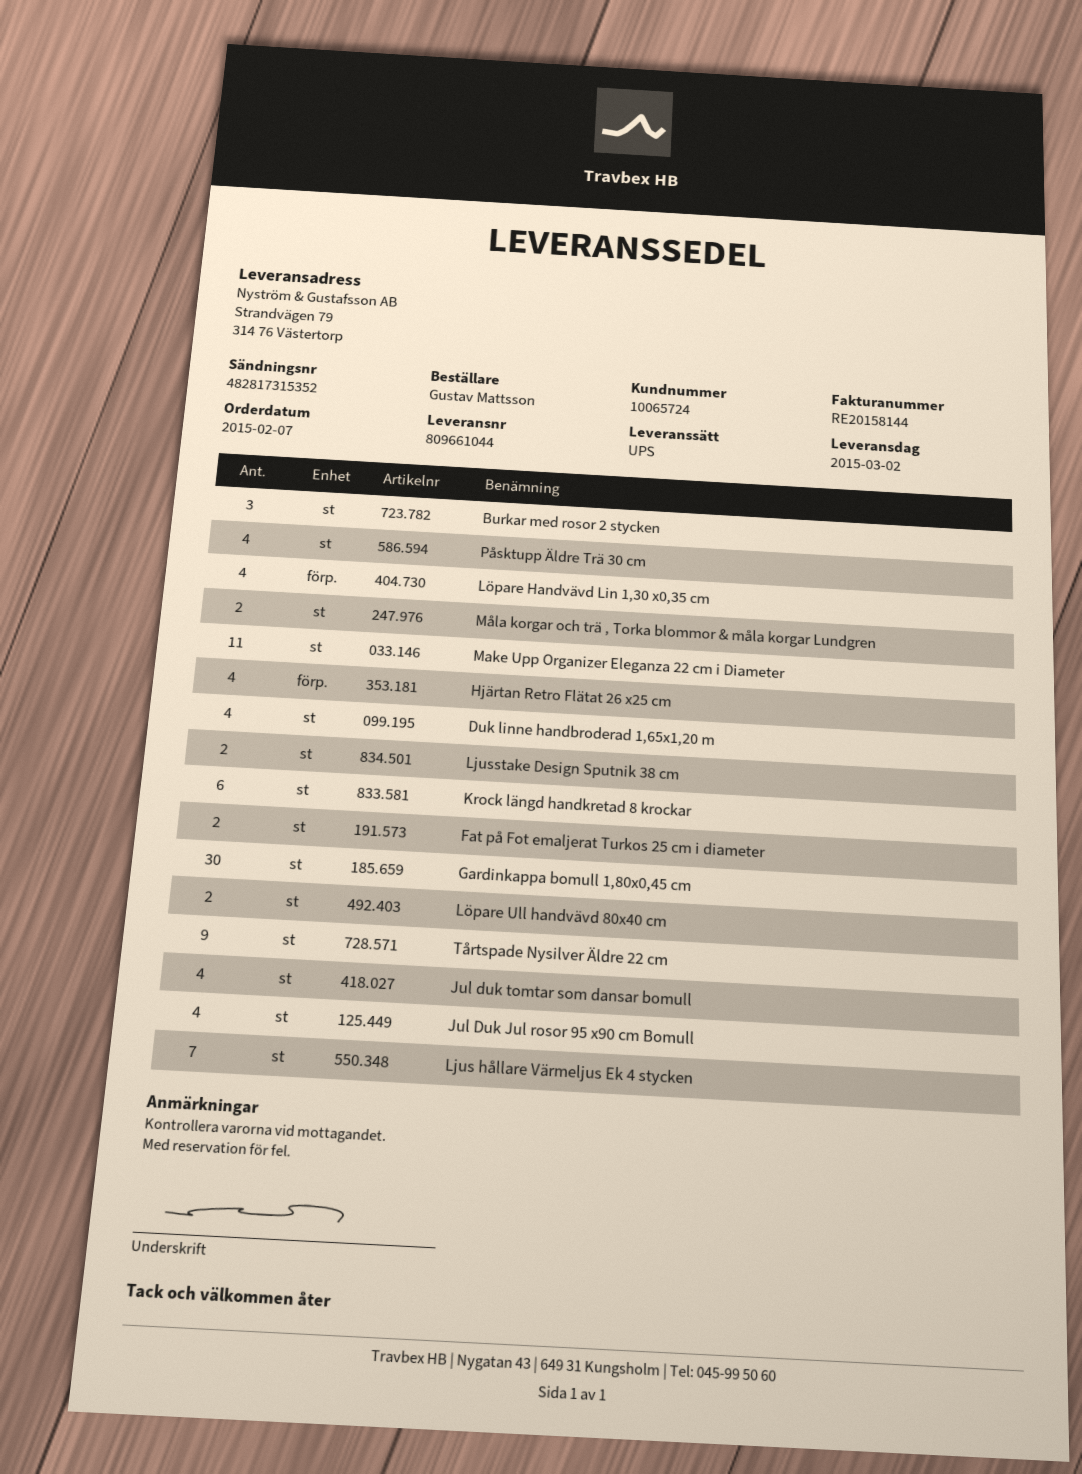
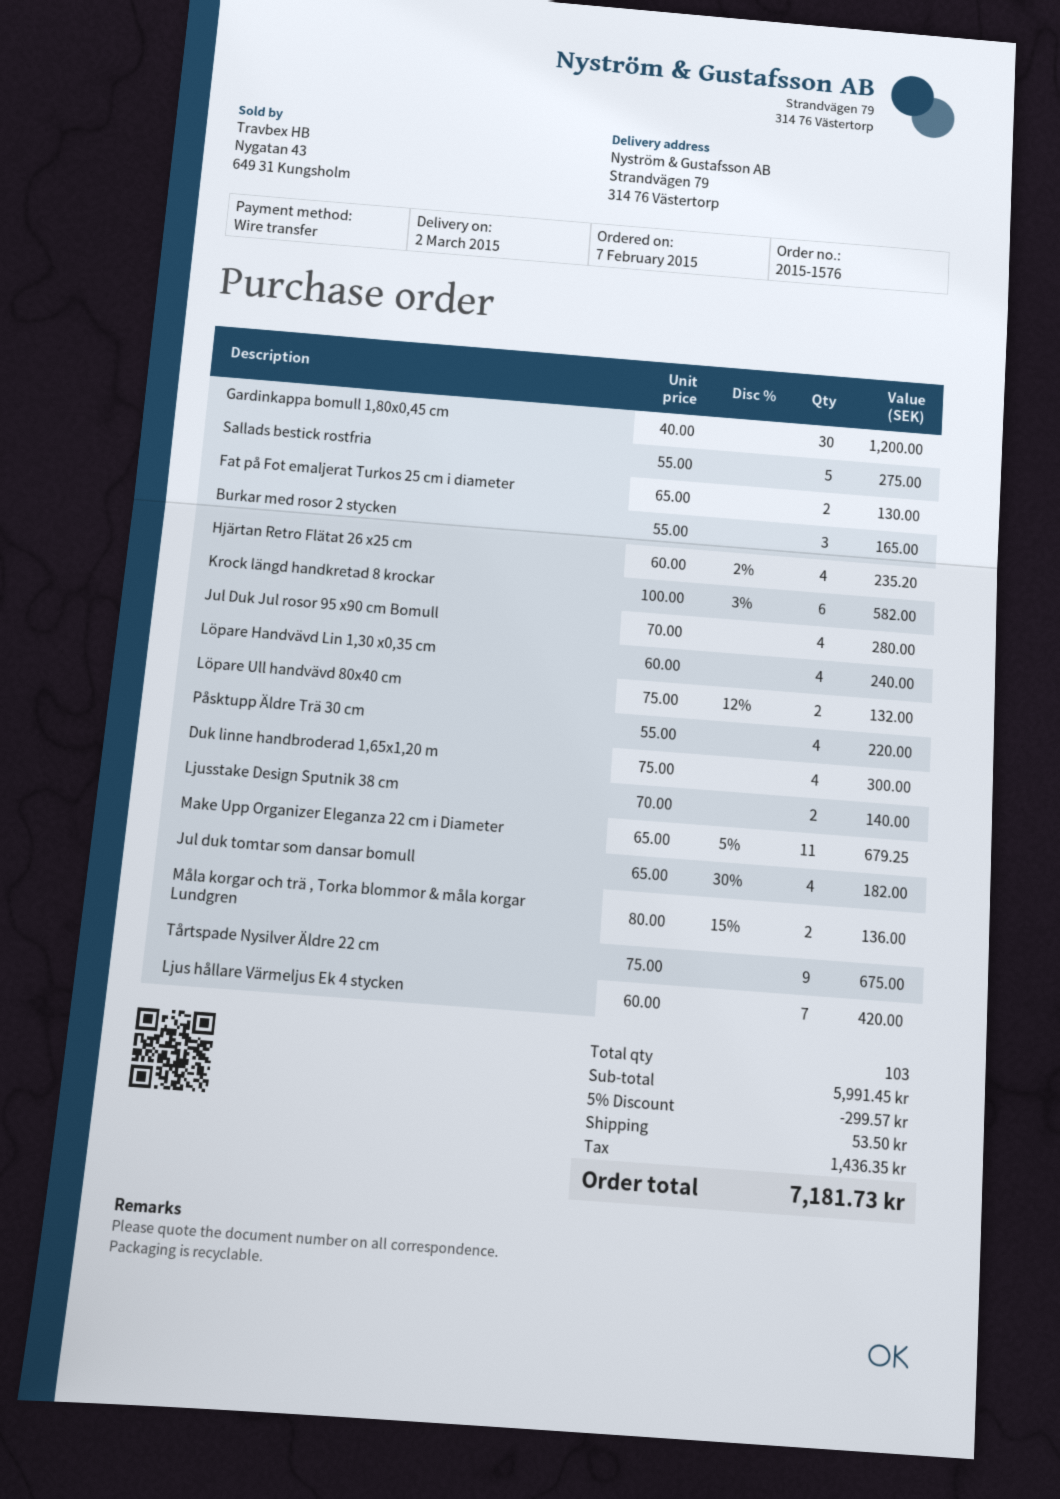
Sallads bestick rostfria: none -> 5

